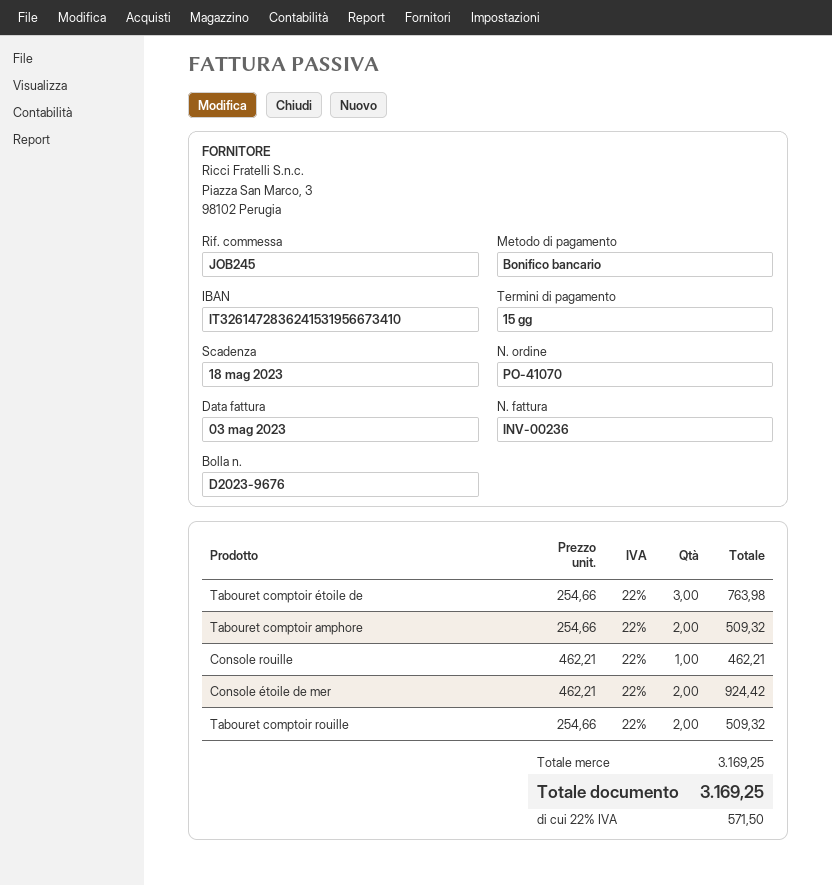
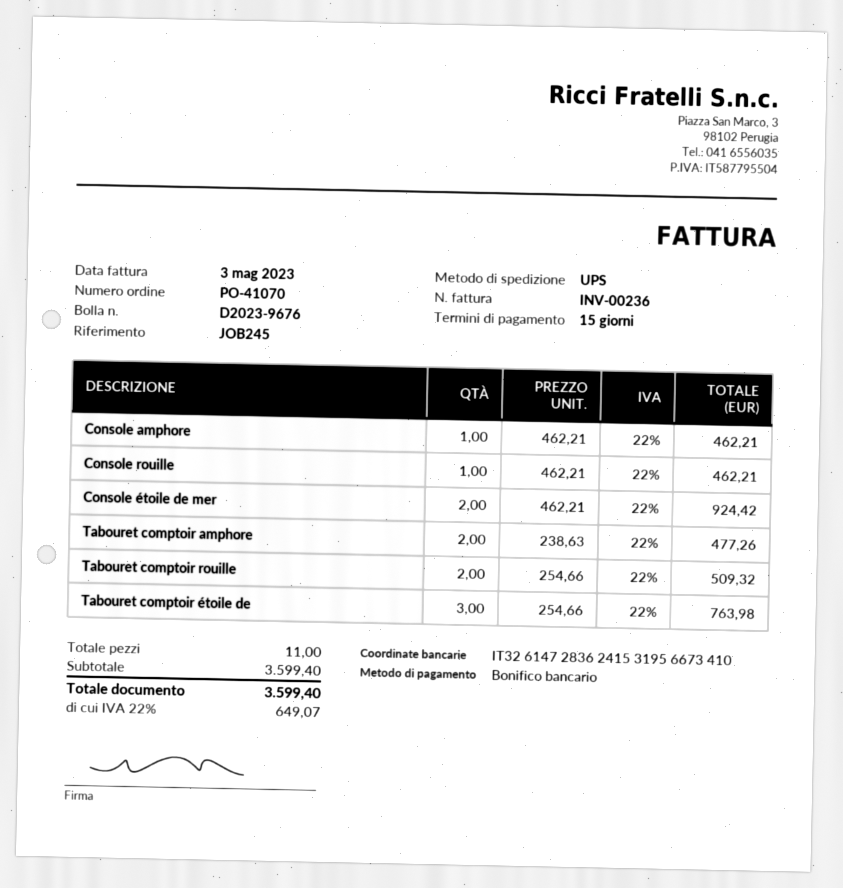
Tabouret comptoir amphore: 2 x 254.66 = 509.32 -> 2 x 238.63 = 477.26
Console amphore: none -> 1 x 462.21 = 462.21
subtotal: 3169.25 -> 3599.40
tax: 22% = 571.50 -> 22% = 649.07
total: 3169.25 -> 3599.40

